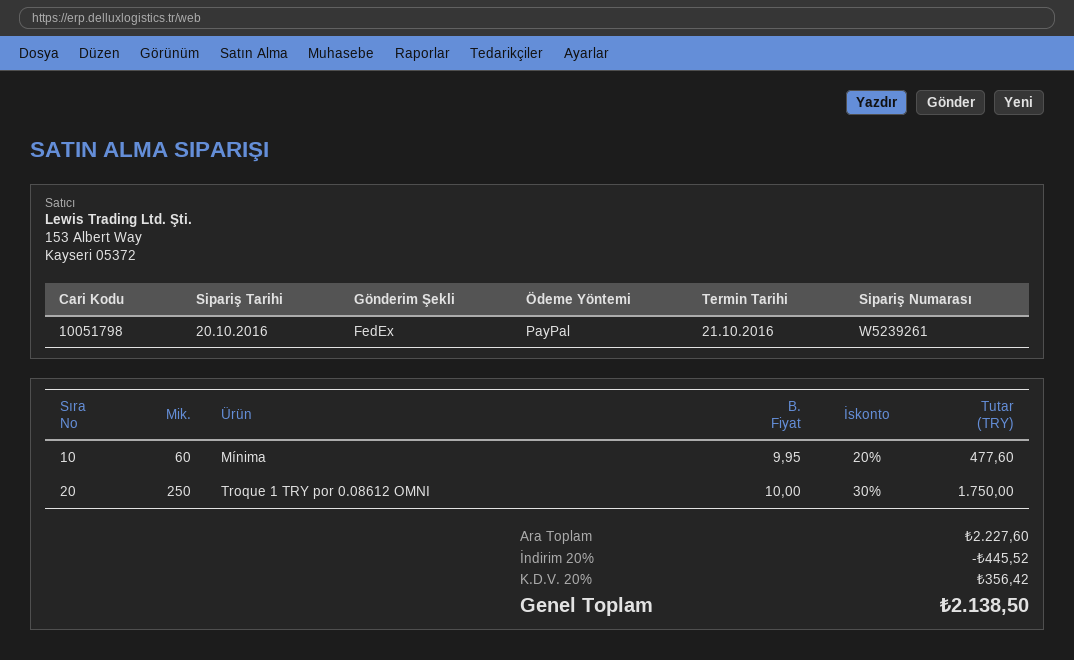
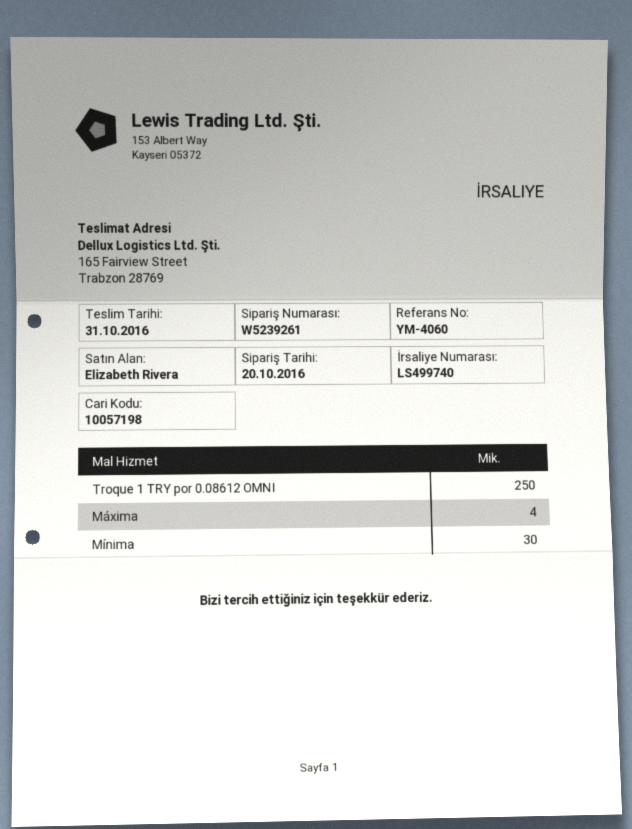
delivery date: 2016-10-21 -> 2016-10-31
customer number: 10051798 -> 10057198
Mínima: 60 -> 30
Máxima: none -> 4

